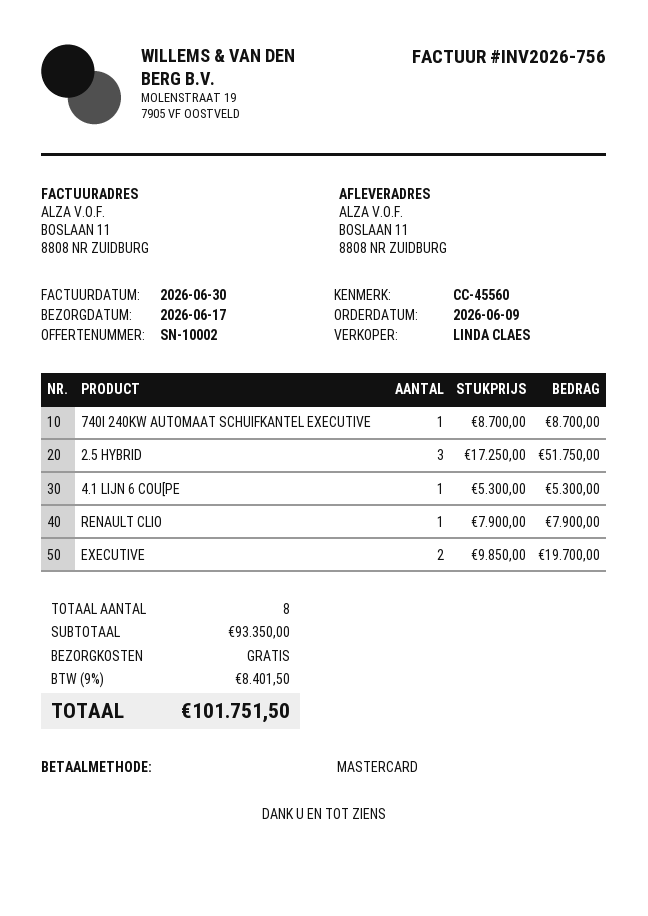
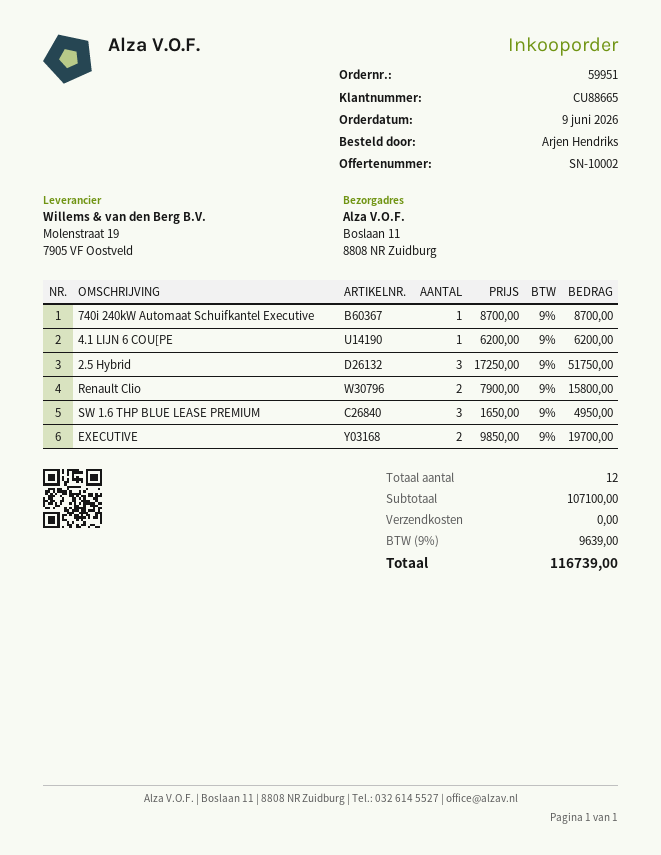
4.1 LIJN 6 COU[PE: 1 x 5300.00 = 5300.00 -> 1 x 6200.00 = 6200.00
RENAULT CLIO: 1 x 7900.00 = 7900.00 -> 2 x 7900.00 = 15800.00
SW 1.6 THP BLUE LEASE PREMIUM: none -> 3 x 1650.00 = 4950.00
total quantity: 8 -> 12
subtotal: 93350.00 -> 107100.00
tax: 9% = 8401.50 -> 9% = 9639.00
total: 101751.50 -> 116739.00

